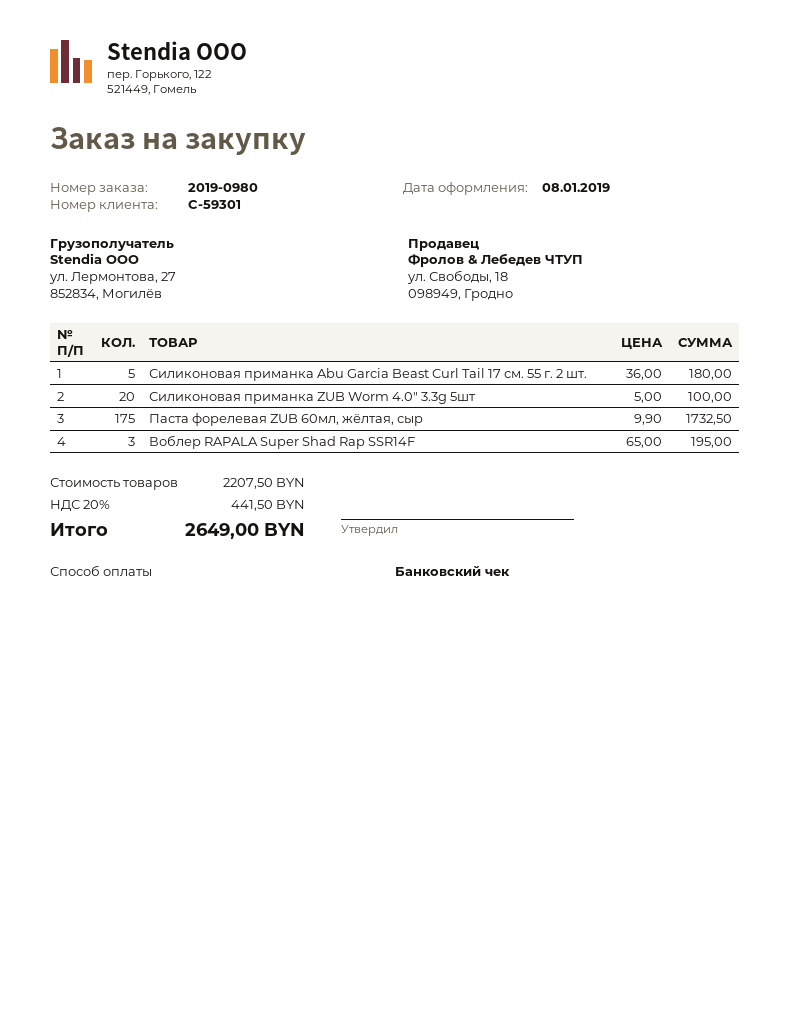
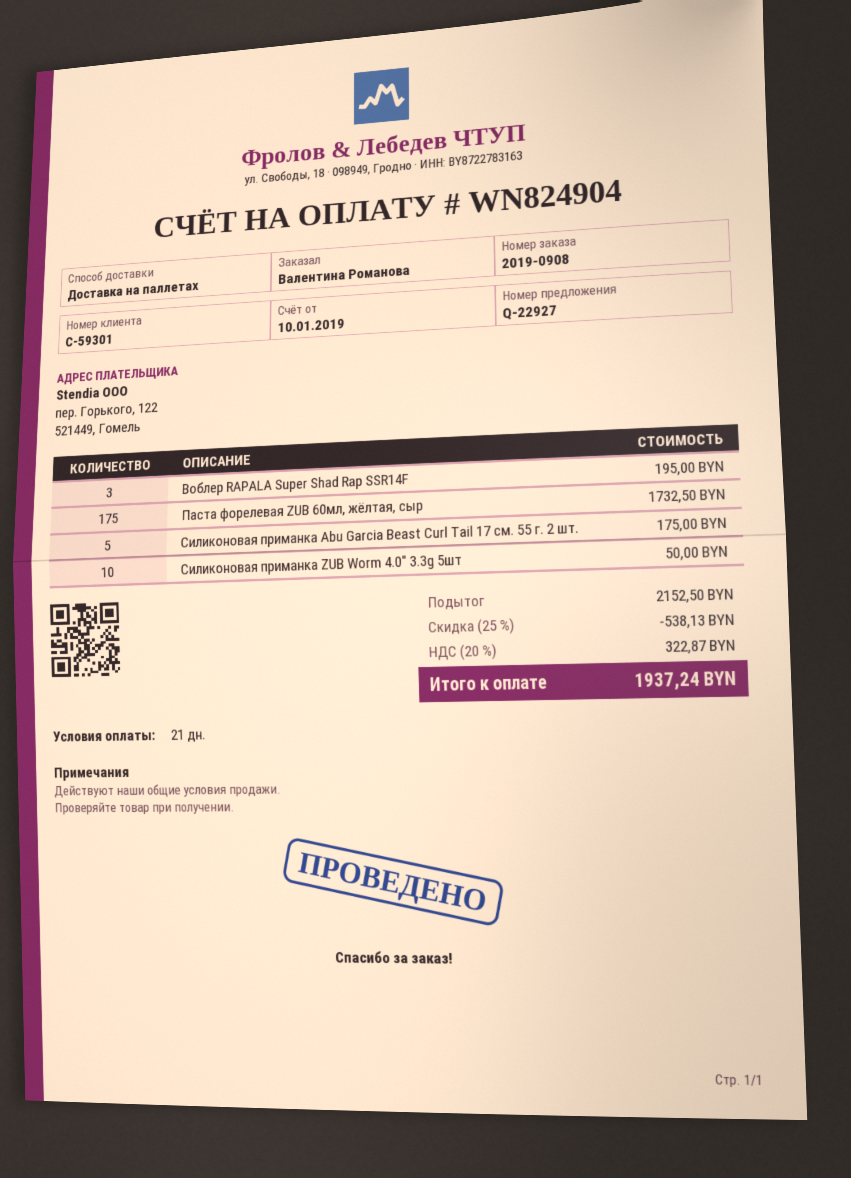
order number: 2019-0980 -> 2019-0908
Силиконовая приманка Abu Garcia Beast Curl Tail 17 см. 55 г. 2 шт.: 5 for 180.00 -> 5 for 175.00
Силиконовая приманка ZUB Worm 4.0" 3.3g 5шт: 20 for 100.00 -> 10 for 50.00
subtotal: 2207.50 -> 2152.50
discount: none -> 25% = 538.13
tax: 20% = 441.50 -> 20% = 322.87
total: 2649.00 -> 1937.24

